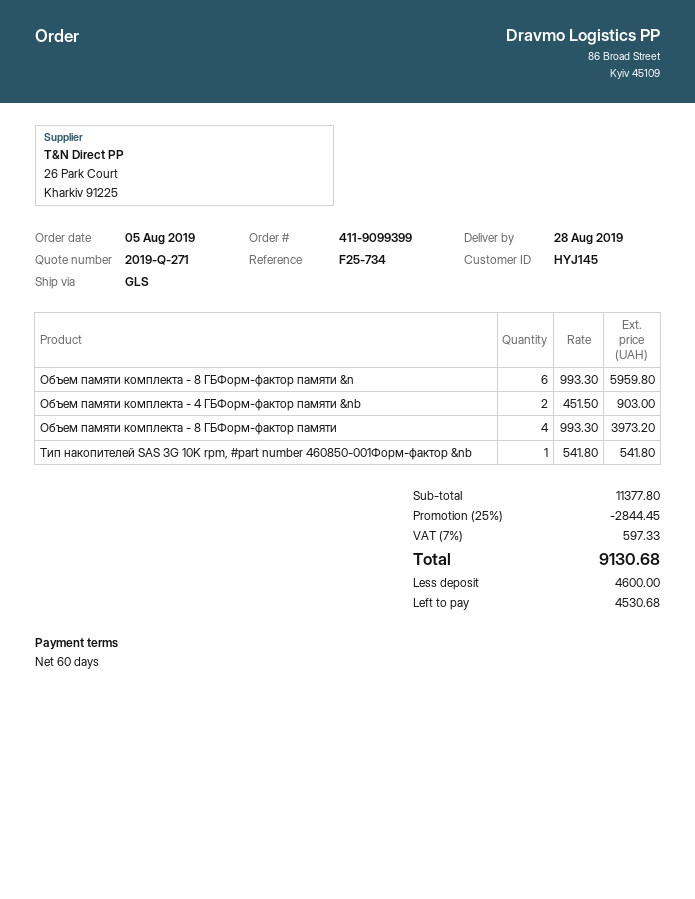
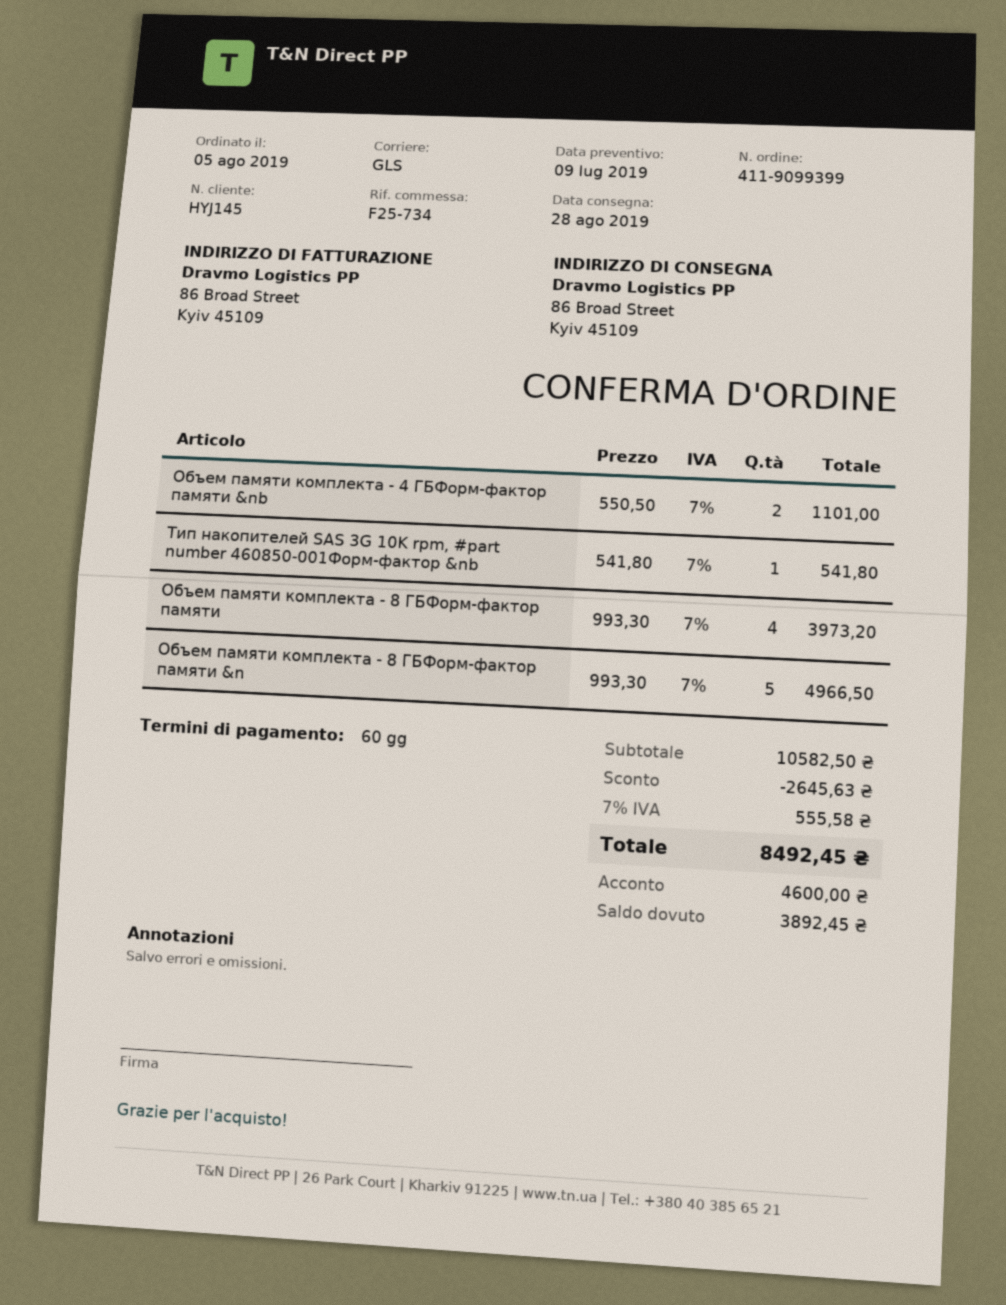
Объем памяти комплекта - 8 ГБФорм-фактор памяти &n: 6 x 993.30 = 5959.80 -> 5 x 993.30 = 4966.50
Объем памяти комплекта - 4 ГБФорм-фактор памяти &nb: 2 x 451.50 = 903.00 -> 2 x 550.50 = 1101.00
subtotal: 11377.80 -> 10582.50
discount: 2844.45 -> 2645.63
tax: 7% = 597.33 -> 7% = 555.58
total: 9130.68 -> 8492.45
balance: 4530.68 -> 3892.45

